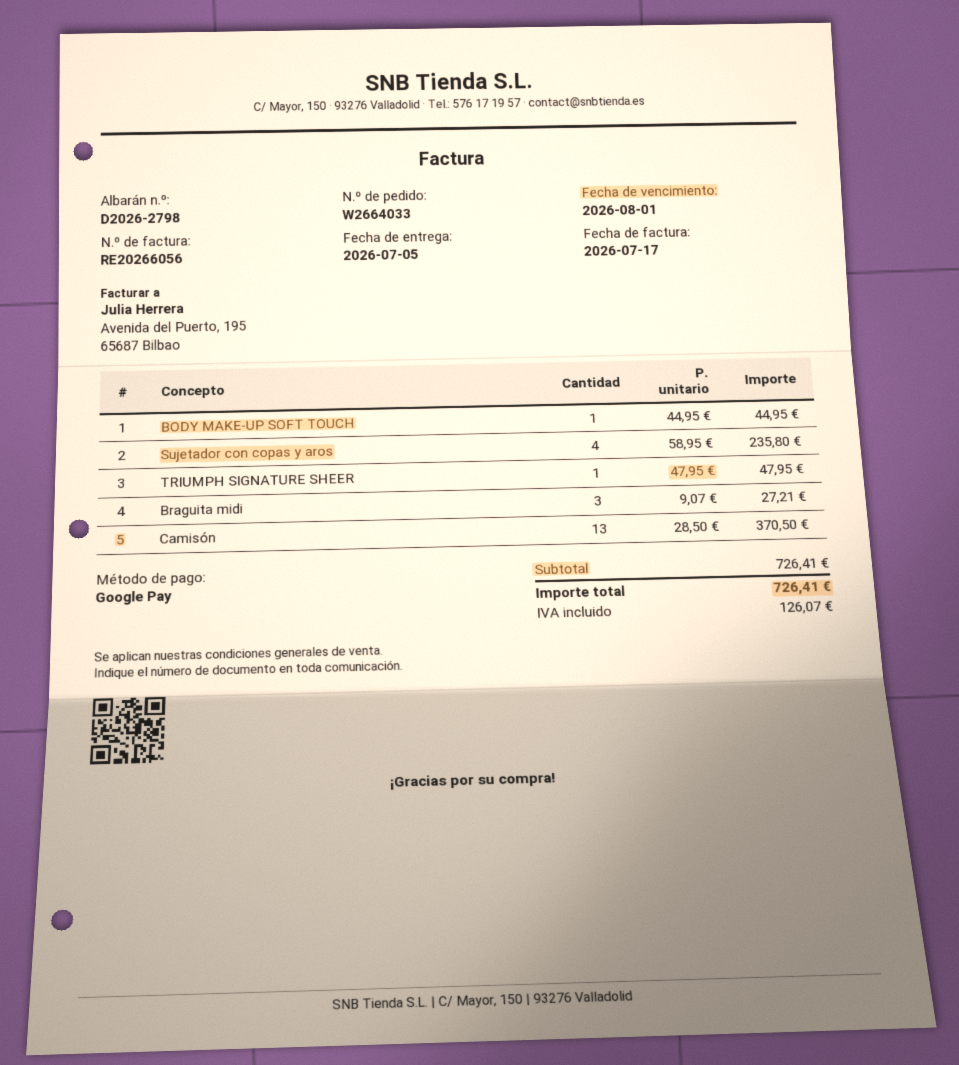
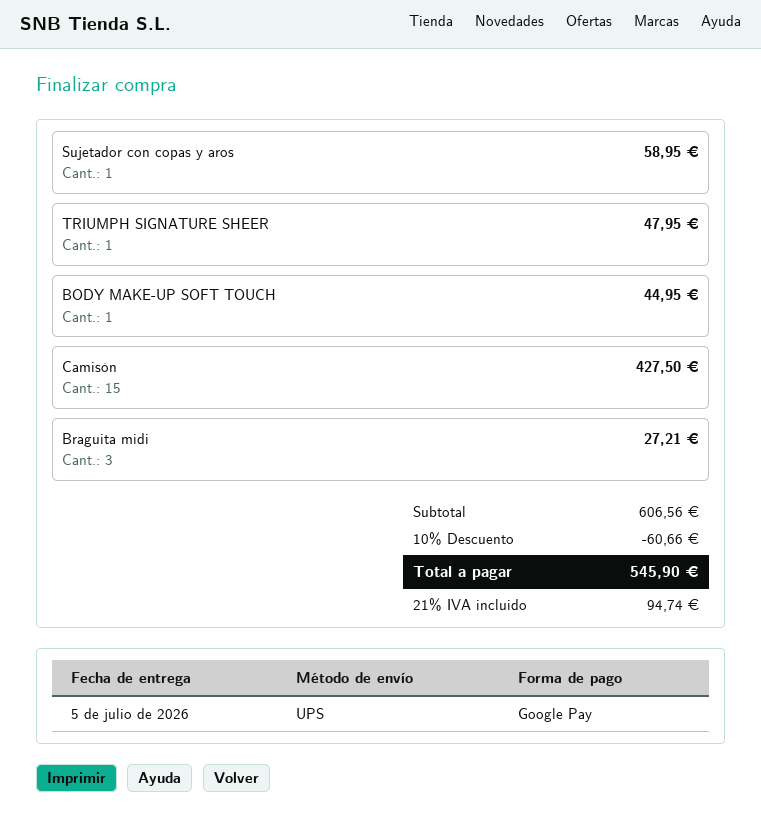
Sujetador con copas y aros: 4 for 235.80 -> 1 for 58.95
Camisón: 13 for 370.50 -> 15 for 427.50
subtotal: 726.41 -> 606.56
discount: none -> 10% = 60.66
tax: 126.07 -> 94.74
total: 726.41 -> 545.90

